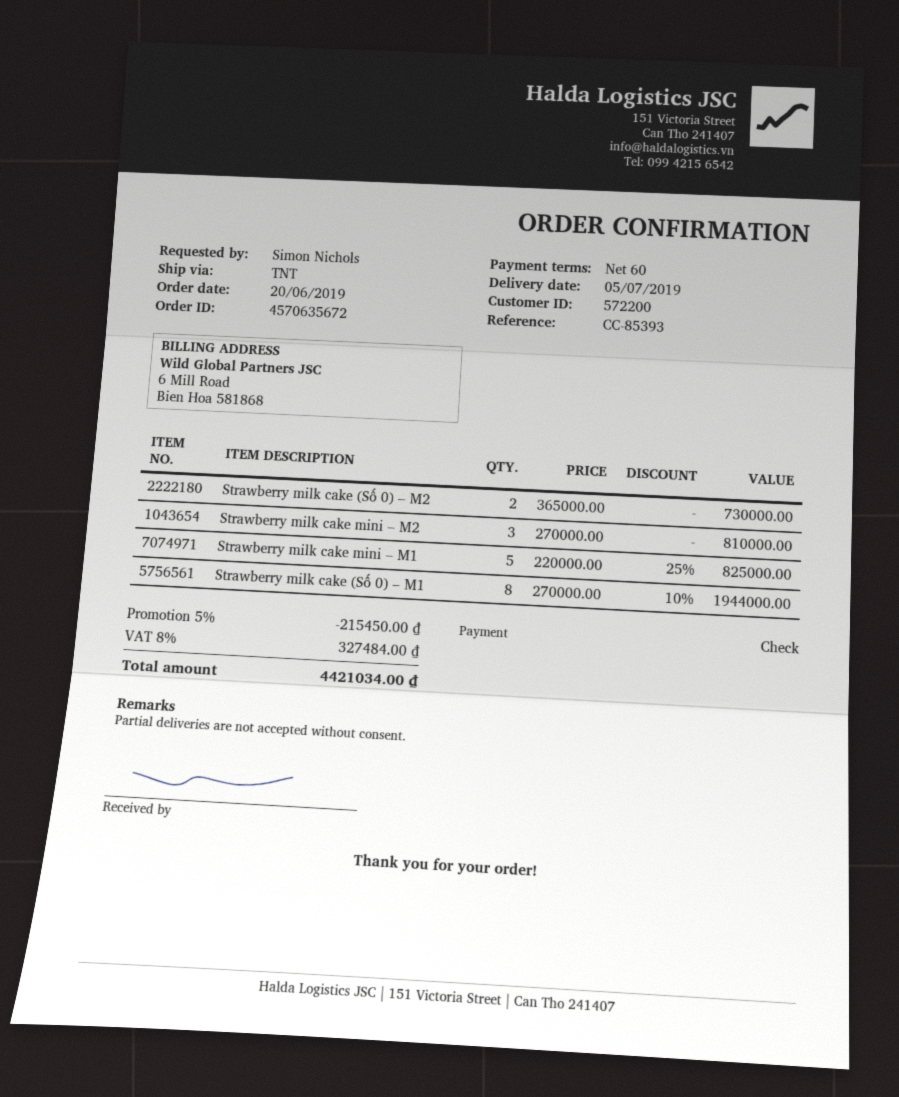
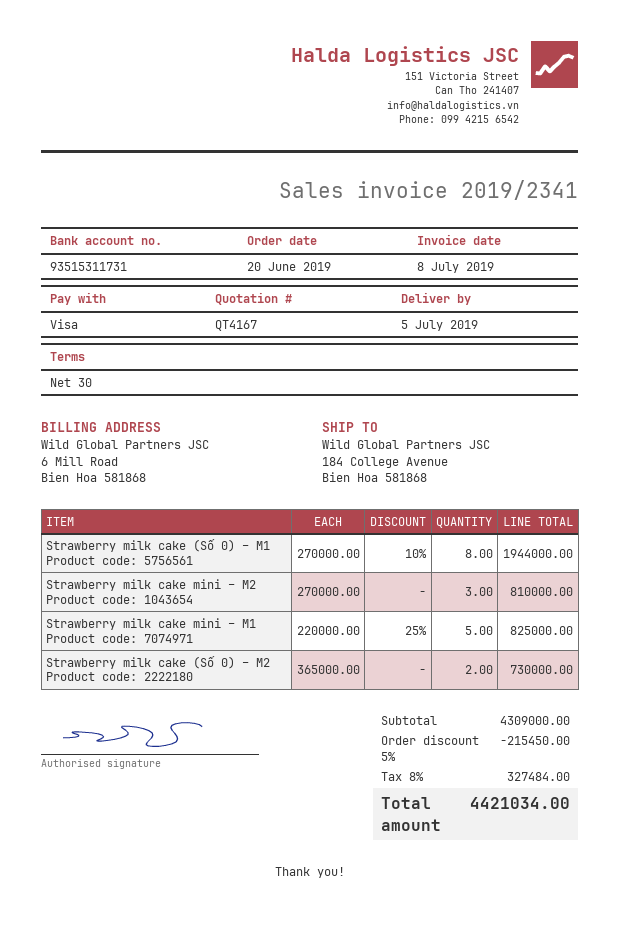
payment terms: 60 days -> 30 days
payment method: cheque -> Visa

